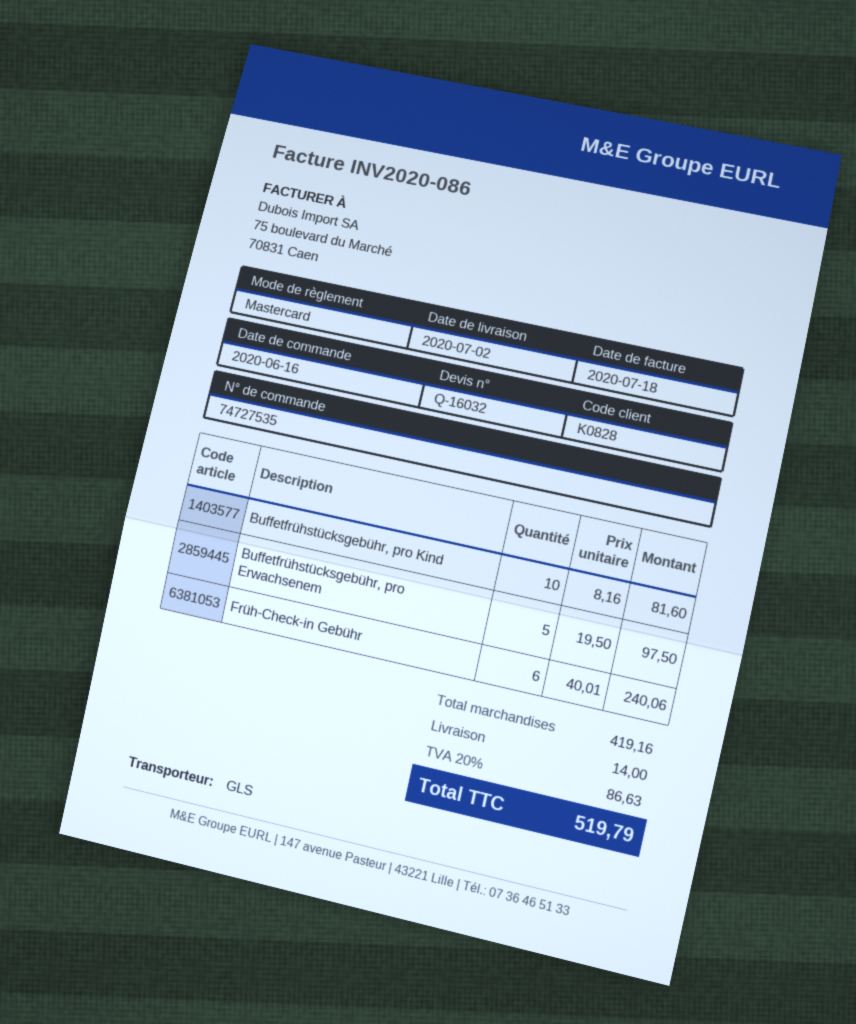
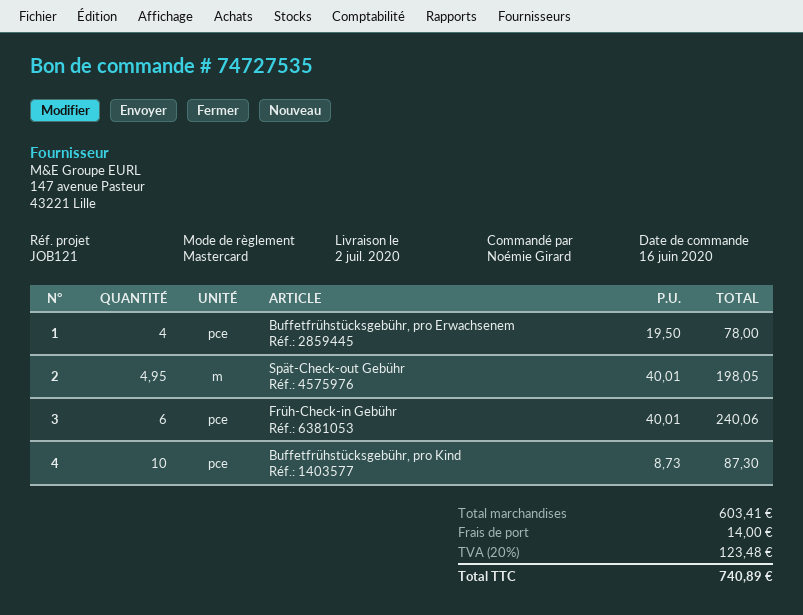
Buffetfrühstücksgebühr, pro Kind: 10 x 8.16 = 81.60 -> 10 x 8.73 = 87.30
Buffetfrühstücksgebühr, pro Erwachsenem: 5 x 19.50 = 97.50 -> 4 x 19.50 = 78.00
Spät-Check-out Gebühr: none -> 4.95 x 40.01 = 198.05
subtotal: 419.16 -> 603.41
tax: 20% = 86.63 -> 20% = 123.48
total: 519.79 -> 740.89

